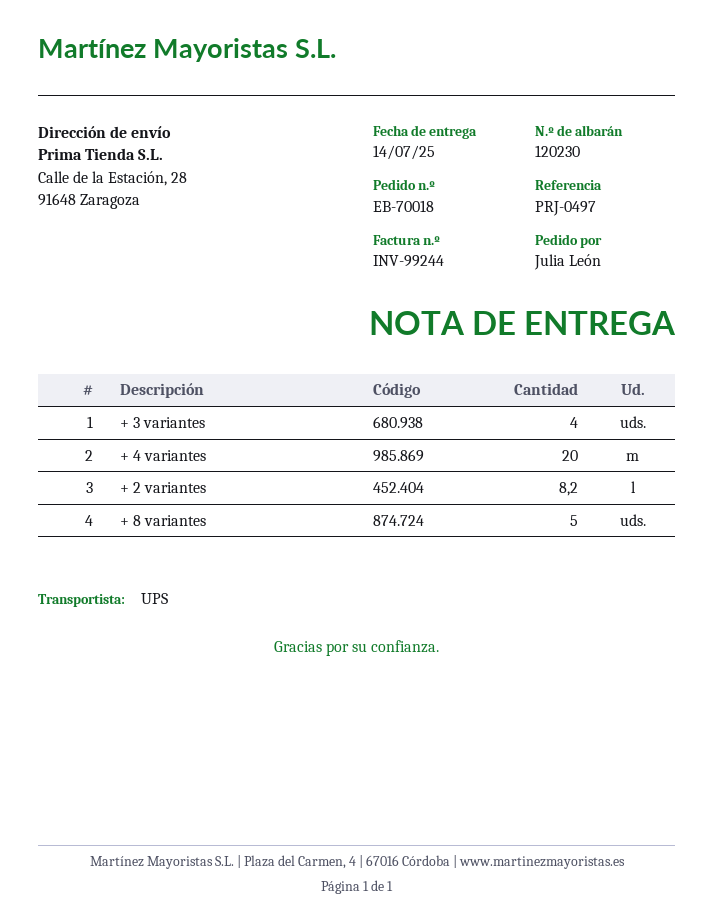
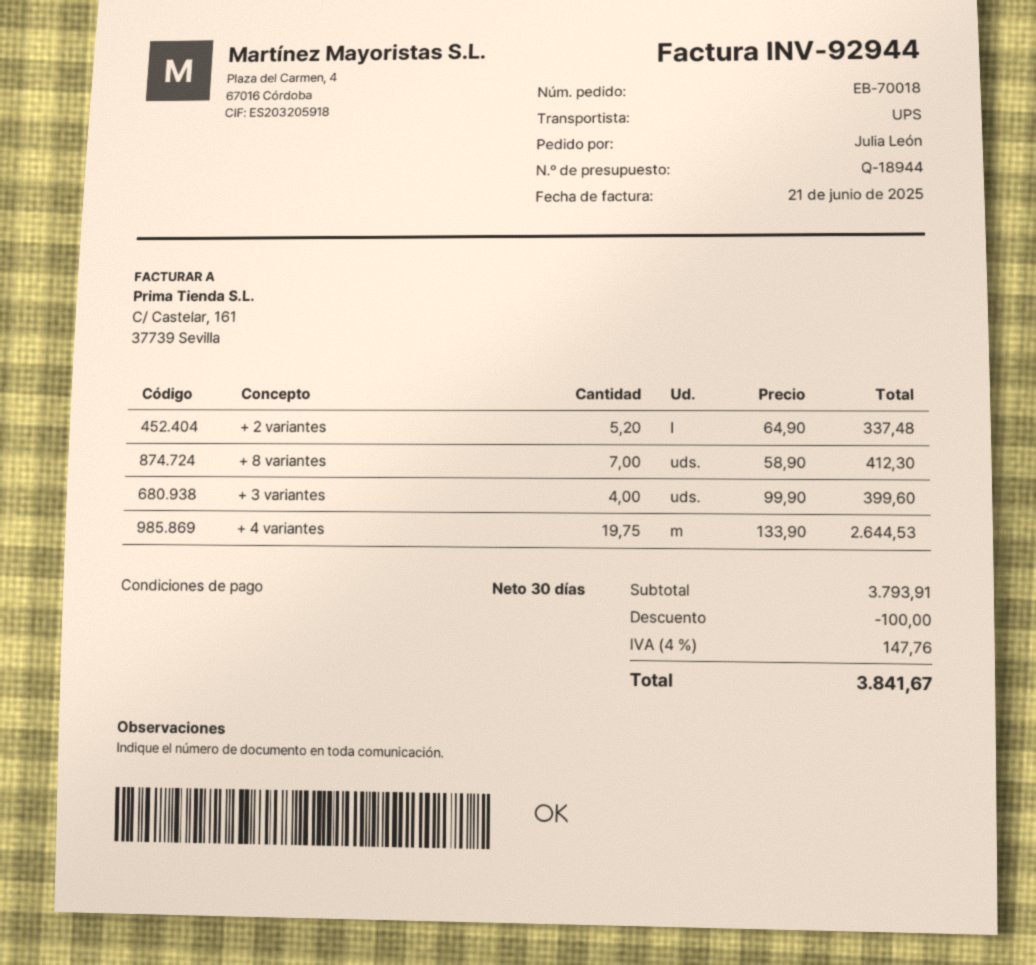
invoice number: INV-99244 -> INV-92944
+ 4 variantes: 20 -> 19.75
+ 2 variantes: 8.2 -> 5.2
+ 8 variantes: 5 -> 7

